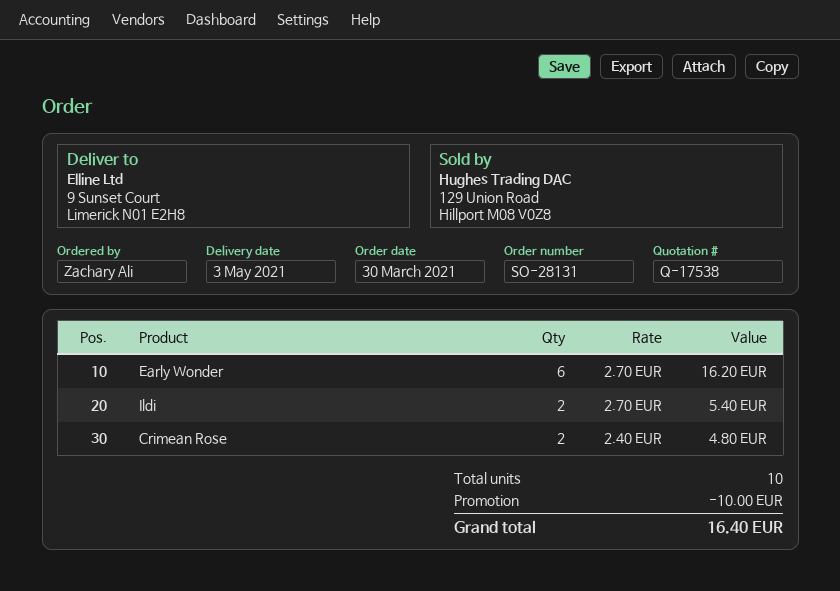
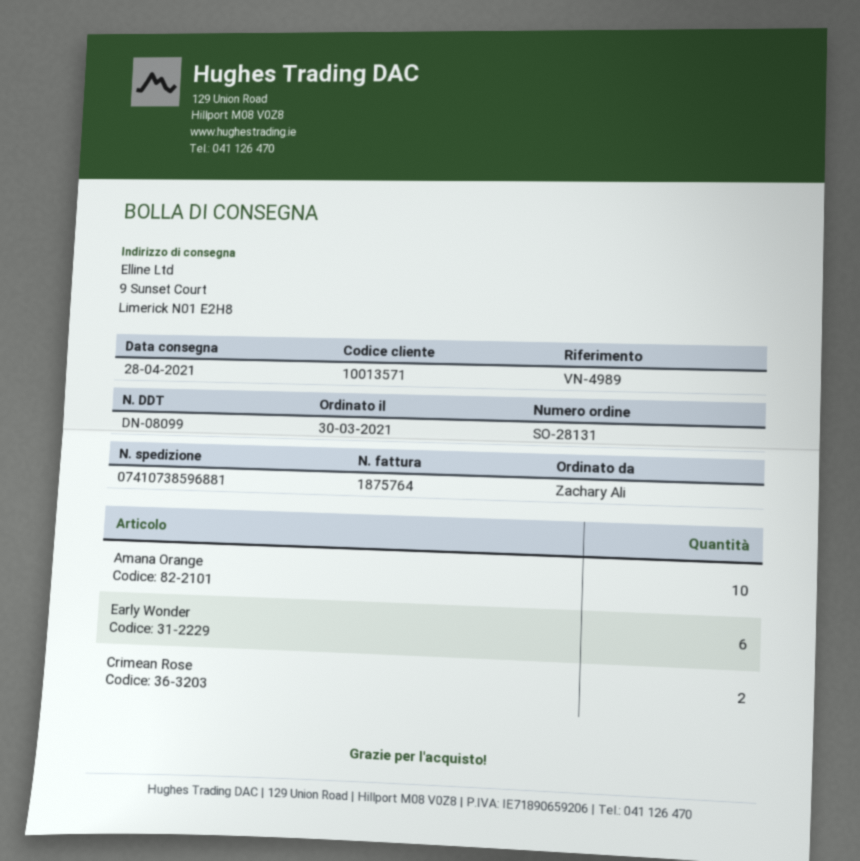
delivery date: 2021-05-03 -> 2021-04-28
Ildi: 2 -> none
Amana Orange: none -> 10

